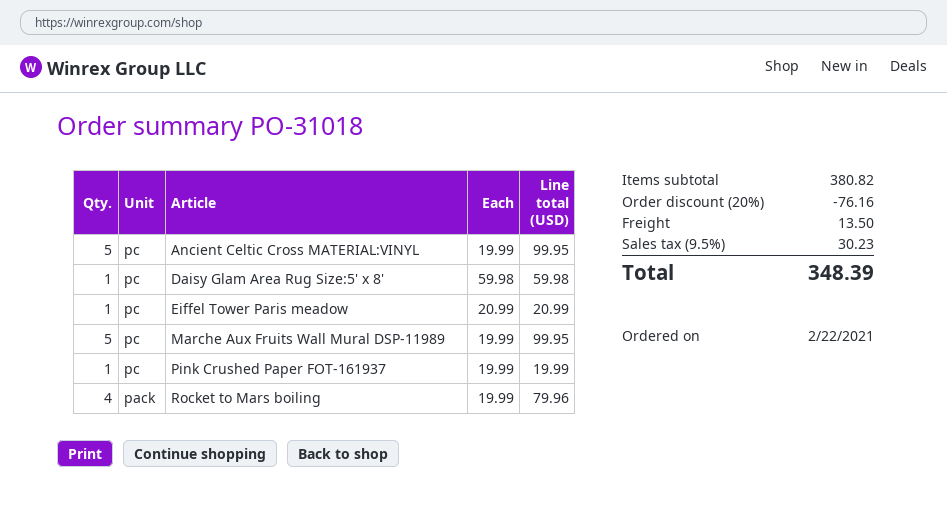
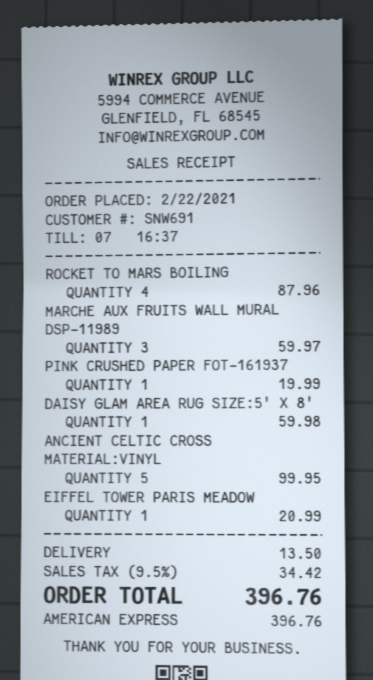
Marche Aux Fruits Wall Mural DSP-11989: 5 for 99.95 -> 3 for 59.97
Rocket to Mars boiling: 4 for 79.96 -> 4 for 87.96
discount: 20% = 76.16 -> none
tax: 9.5% = 30.23 -> 9.5% = 34.42
total: 348.39 -> 396.76

